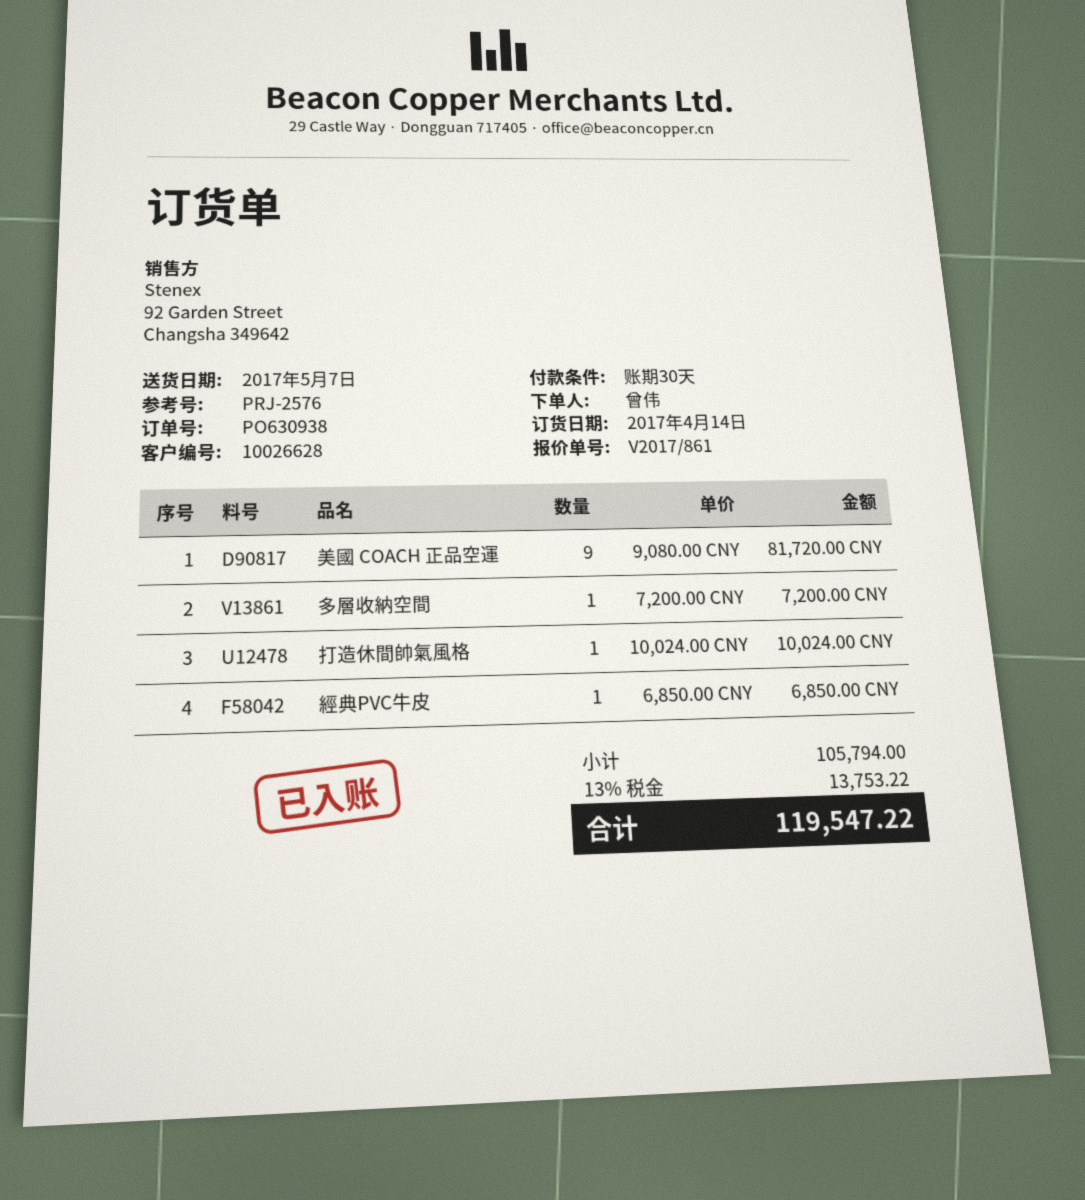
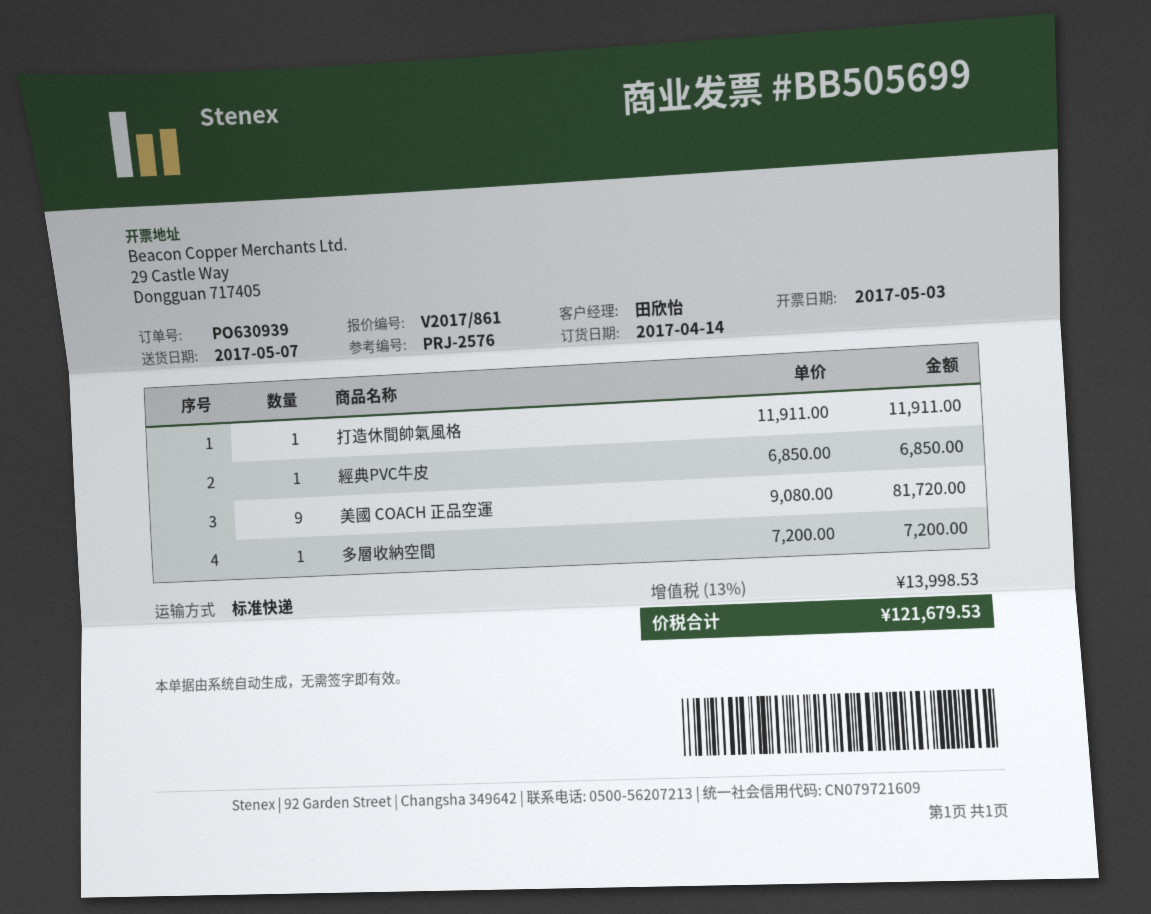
order number: PO630938 -> PO630939
打造休間帥氣風格: 1 x 10024.00 = 10024.00 -> 1 x 11911.00 = 11911.00
tax: 13% = 13753.22 -> 13% = 13998.53
total: 119547.22 -> 121679.53

